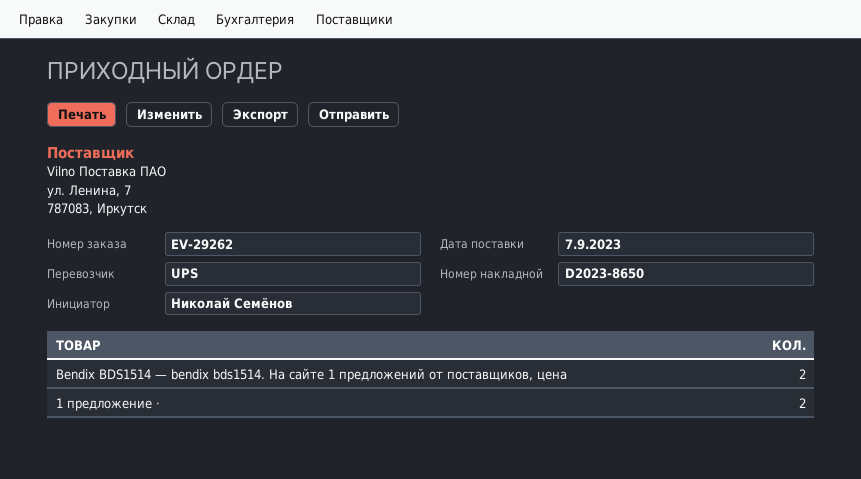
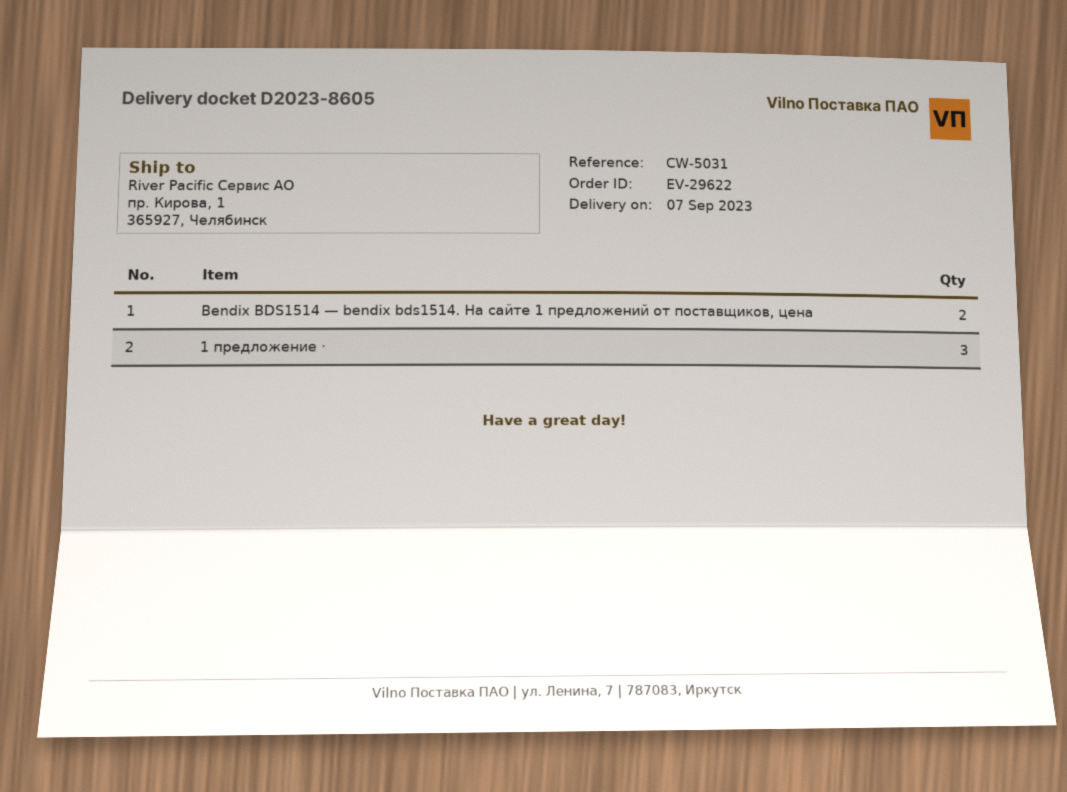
order number: EV-29262 -> EV-29622
delivery note number: D2023-8650 -> D2023-8605
1 предложение ·: 2 -> 3

